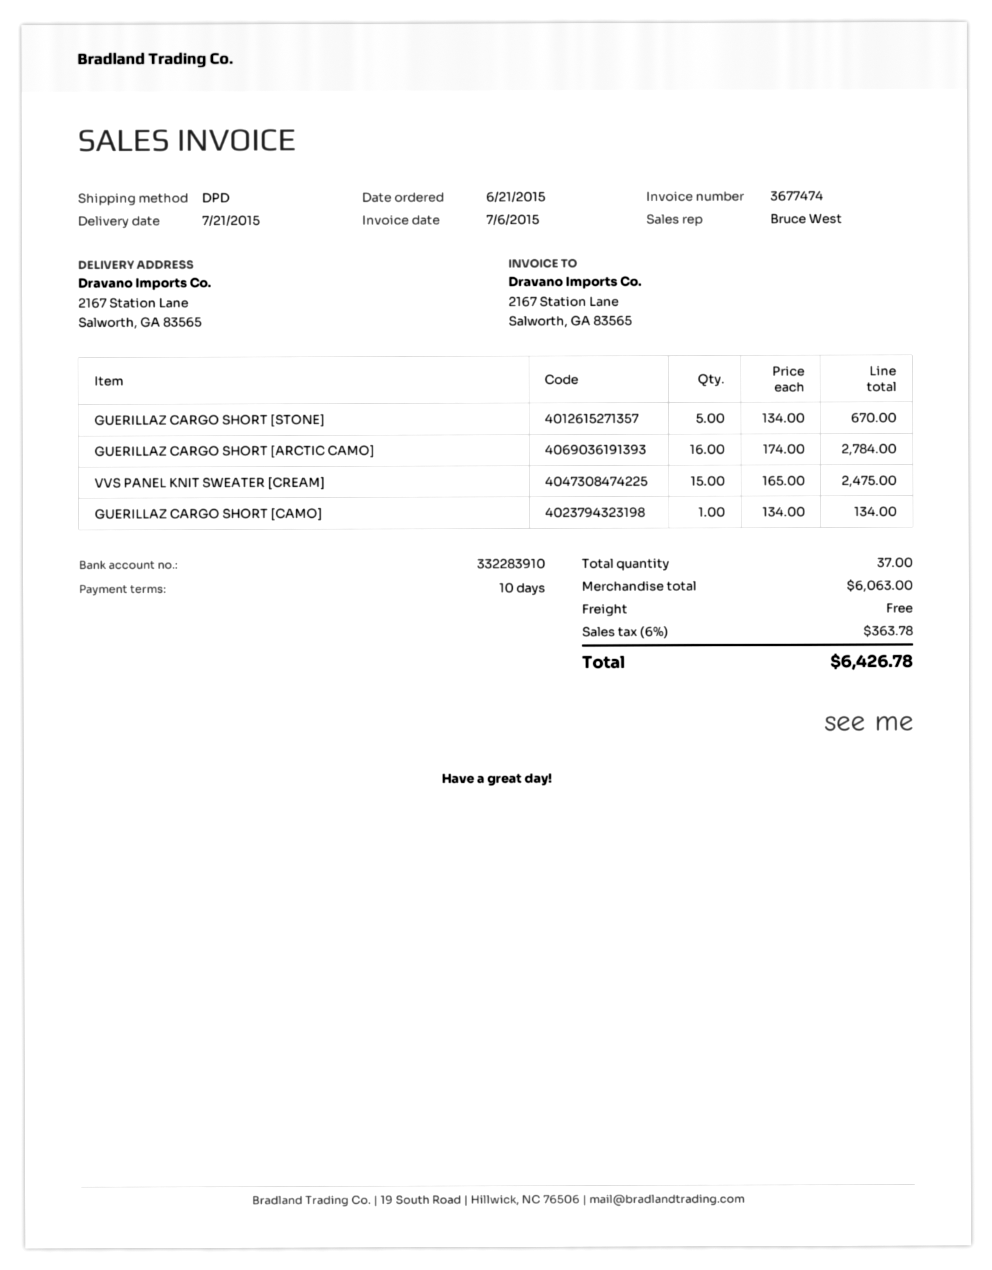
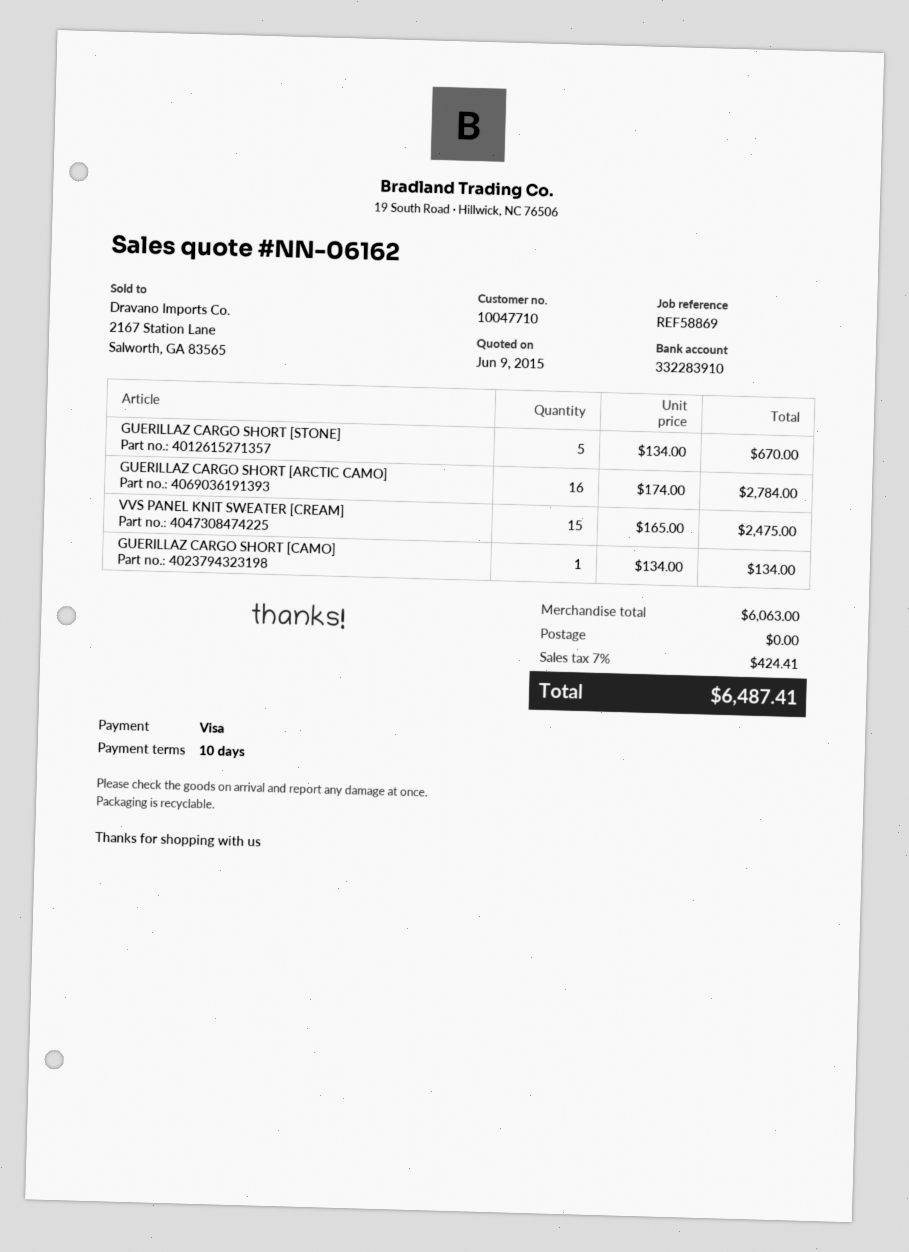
tax: 6% = 363.78 -> 7% = 424.41
total: 6426.78 -> 6487.41

